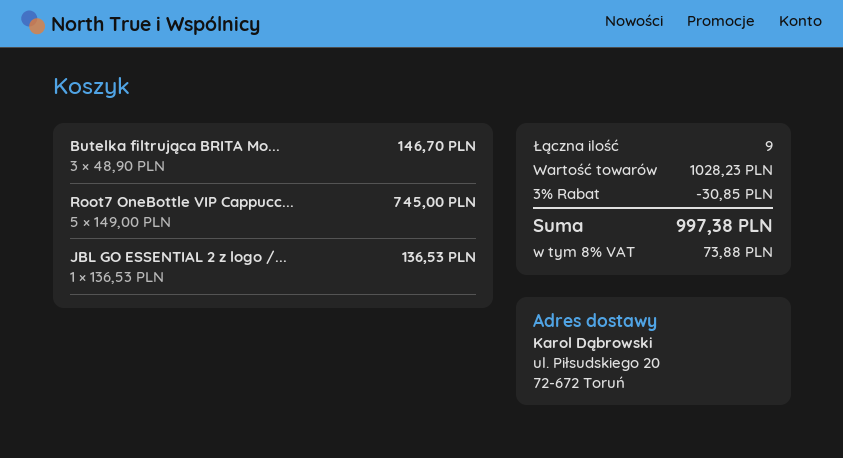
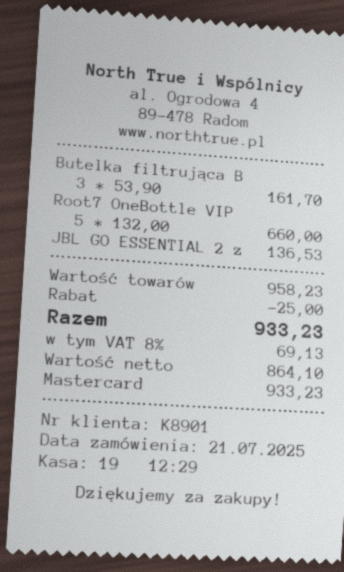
Butelka filtrująca BRITA Mo...: 3 x 48.90 = 146.70 -> 3 x 53.90 = 161.70
Root7 OneBottle VIP Cappucc...: 5 x 149.00 = 745.00 -> 5 x 132.00 = 660.00
subtotal: 1028.23 -> 958.23
discount: 30.85 -> 25.00
tax: 8% = 73.88 -> 8% = 69.13
total: 997.38 -> 933.23

